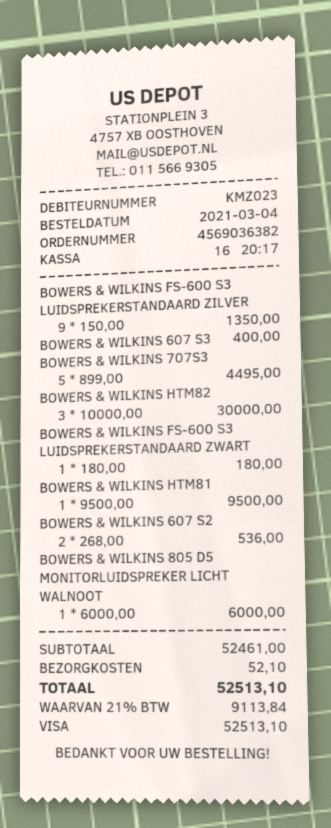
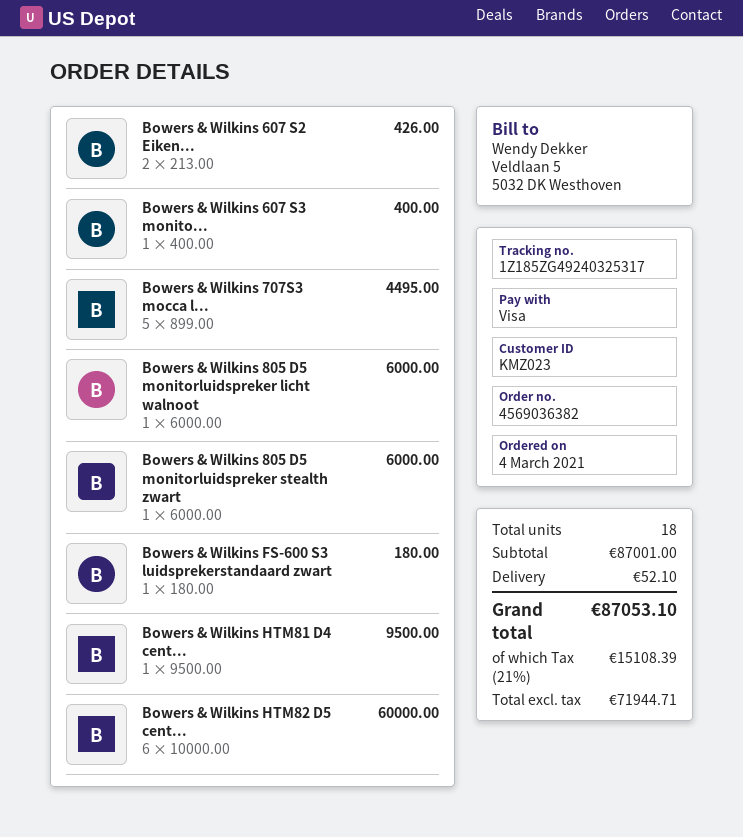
BOWERS & WILKINS FS-600 S3 LUIDSPREKERSTANDAARD ZILVER: 9 x 150.00 = 1350.00 -> none
BOWERS & WILKINS HTM82: 3 x 10000.00 = 30000.00 -> 6 x 10000.00 = 60000.00
BOWERS & WILKINS 607 S2: 2 x 268.00 = 536.00 -> 2 x 213.00 = 426.00
Bowers & Wilkins 805 D5 monitorluidspreker stealth zwart: none -> 1 x 6000.00 = 6000.00
subtotal: 52461.00 -> 87001.00
tax: 21% = 9113.84 -> 21% = 15108.39
total: 52513.10 -> 87053.10

